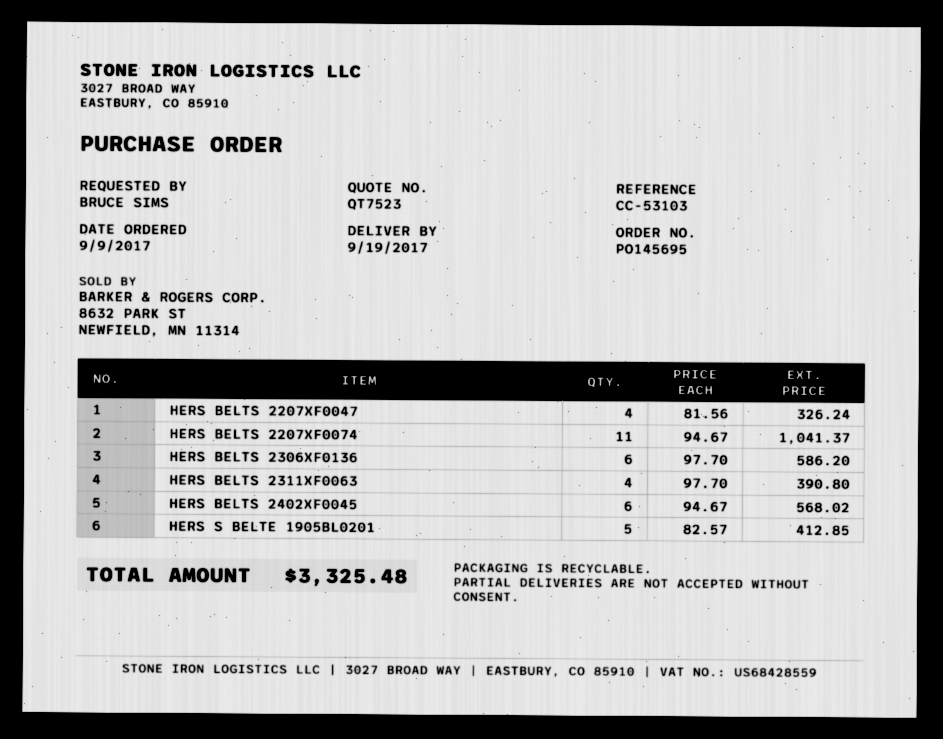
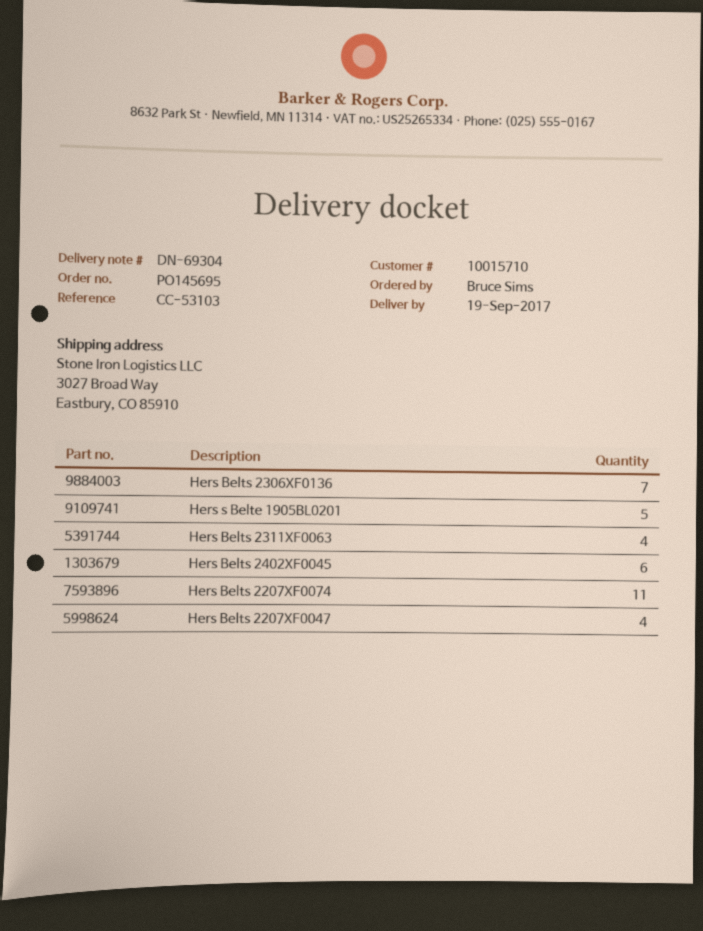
HERS BELTS 2306XF0136: 6 -> 7

